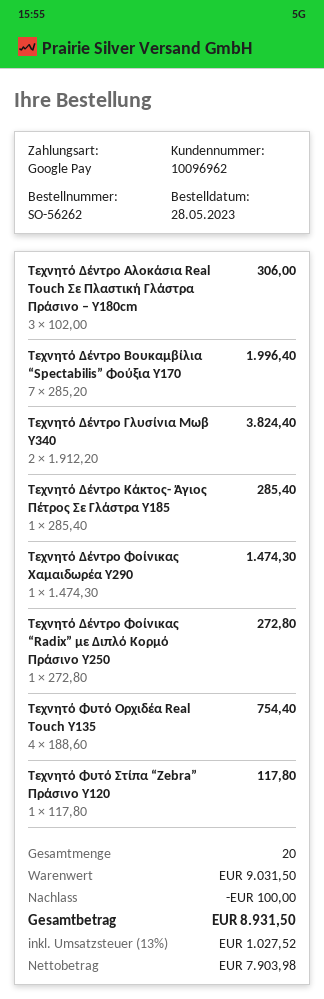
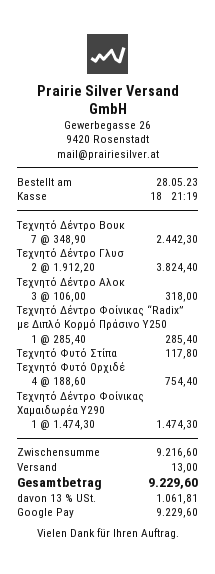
Τεχνητό Δέντρο Αλοκάσια Real Touch Σε Πλαστική Γλάστρα Πράσινο – Y180cm: 3 x 102.00 = 306.00 -> 3 x 106.00 = 318.00
Τεχνητό Δέντρο Βουκαμβίλια “Spectabilis” Φούξια Υ170: 7 x 285.20 = 1996.40 -> 7 x 348.90 = 2442.30
Τεχνητό Δέντρο Κάκτος- Άγιος Πέτρος Σε Γλάστρα Υ185: 1 x 285.40 = 285.40 -> none
Τεχνητό Δέντρο Φοίνικας “Radix” με Διπλό Κορμό Πράσινο Υ250: 1 x 272.80 = 272.80 -> 1 x 285.40 = 285.40
subtotal: 9031.50 -> 9216.60
discount: 100.00 -> none
shipping: none -> 13.00
tax: 13% = 1027.52 -> 13% = 1061.81
total: 8931.50 -> 9229.60

